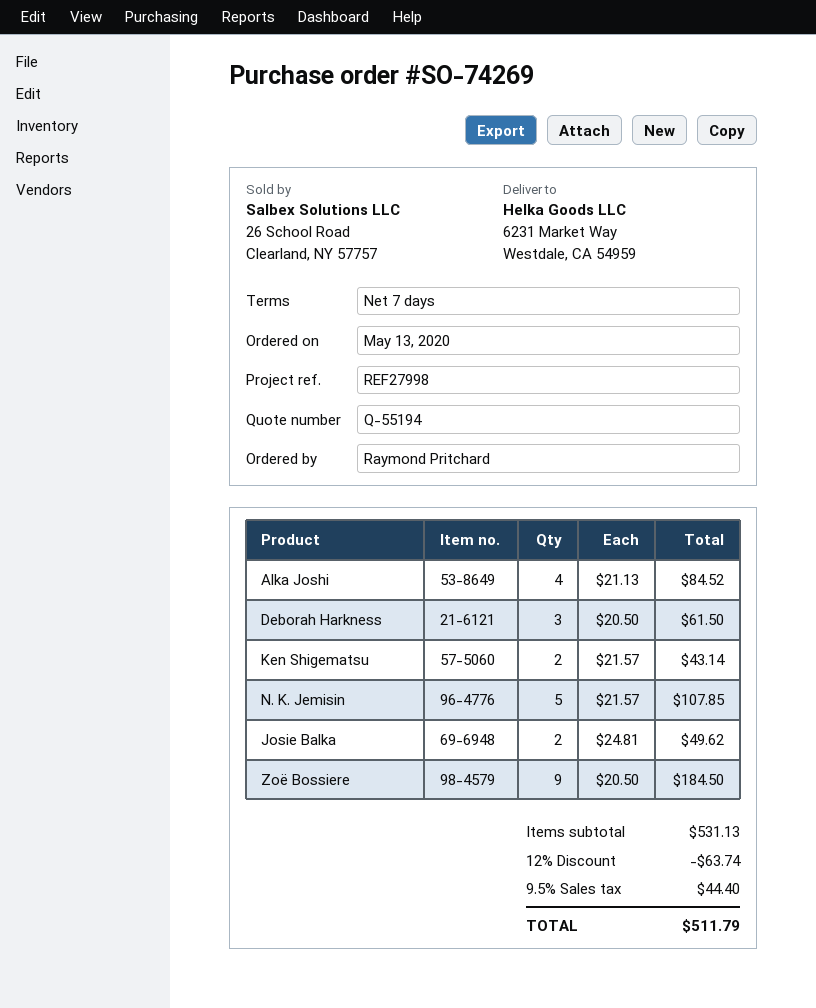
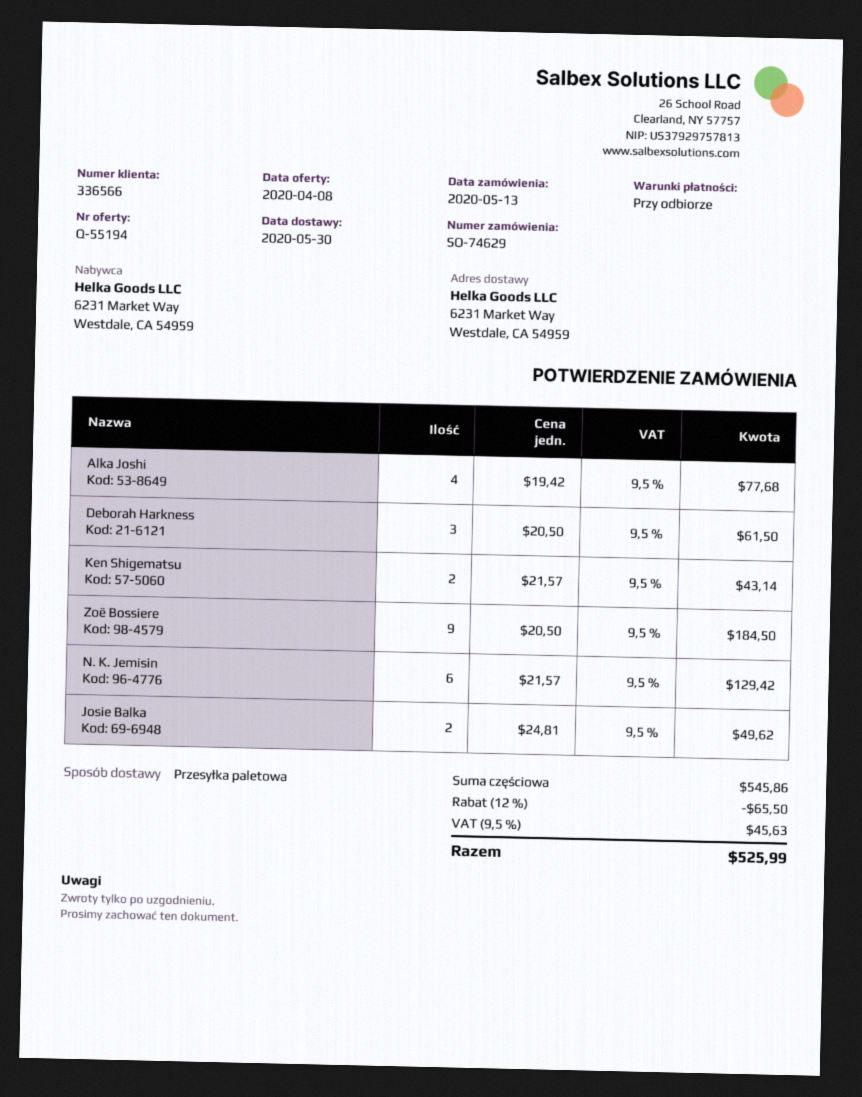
order number: SO-74269 -> SO-74629
payment terms: 7 days -> on receipt
Alka Joshi: 4 x 21.13 = 84.52 -> 4 x 19.42 = 77.68
N. K. Jemisin: 5 x 21.57 = 107.85 -> 6 x 21.57 = 129.42
subtotal: 531.13 -> 545.86
discount: 12% = 63.74 -> 12% = 65.50
tax: 9.5% = 44.40 -> 9.5% = 45.63
total: 511.79 -> 525.99

